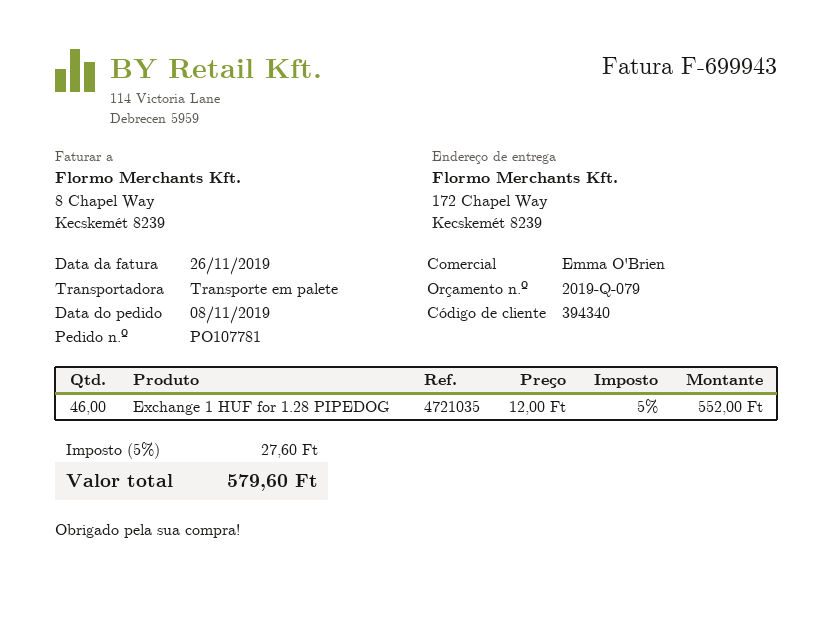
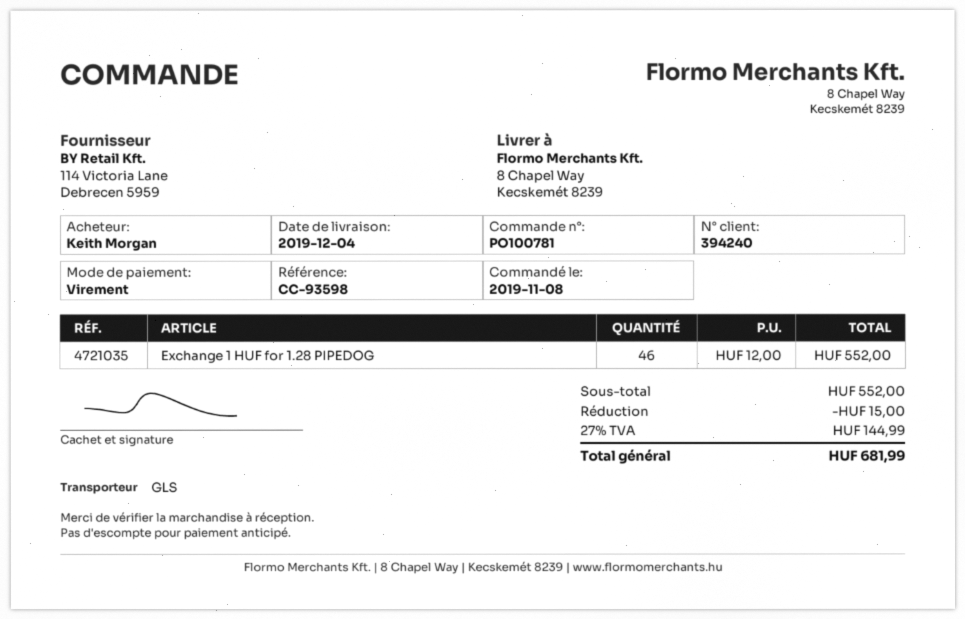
order number: PO107781 -> PO100781
customer number: 394340 -> 394240
shipping method: pallet freight -> GLS
ship to: 172 Chapel Way, Kecskemét 8239 -> 8 Chapel Way, Kecskemét 8239
discount: none -> 15.00
tax: 5% = 27.60 -> 27% = 144.99
total: 579.60 -> 681.99

